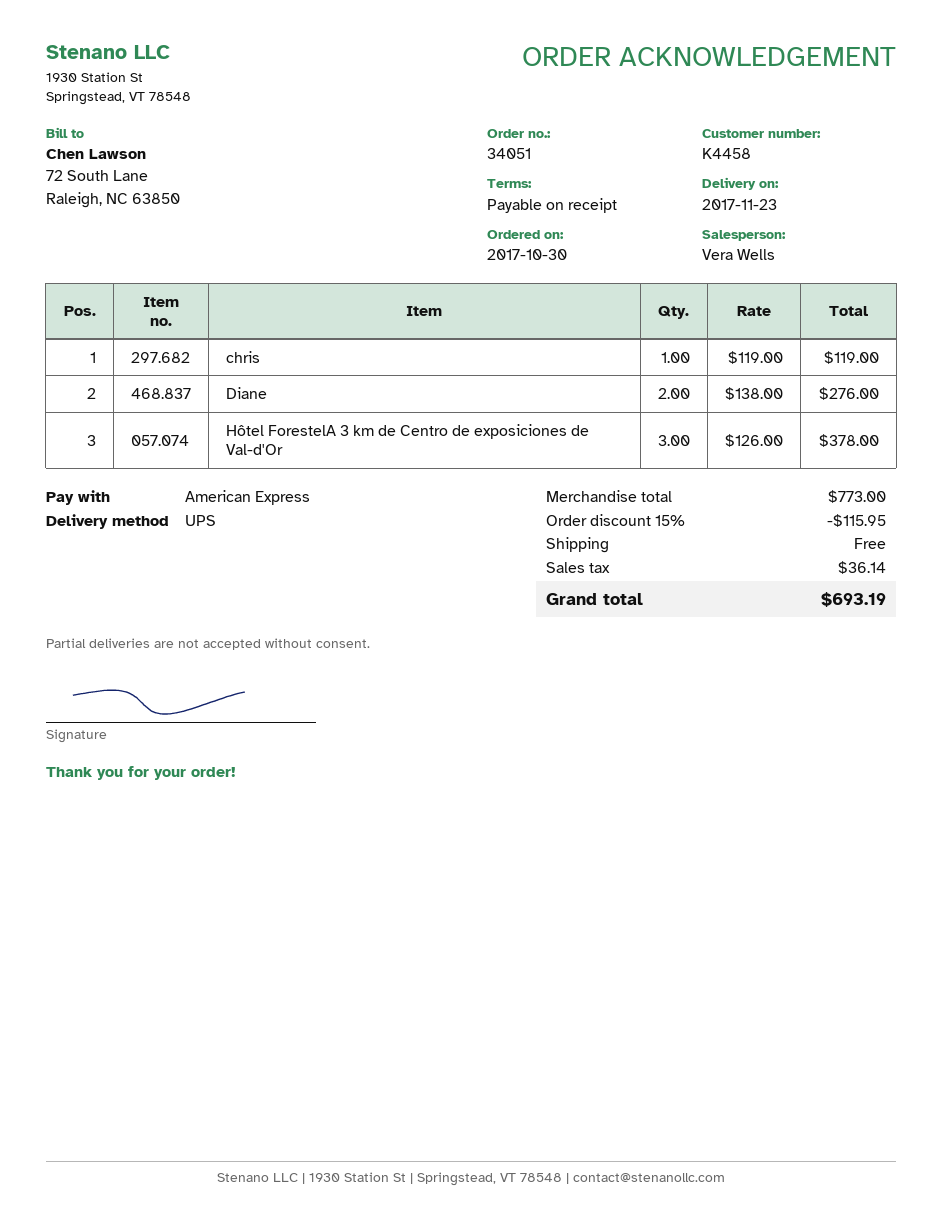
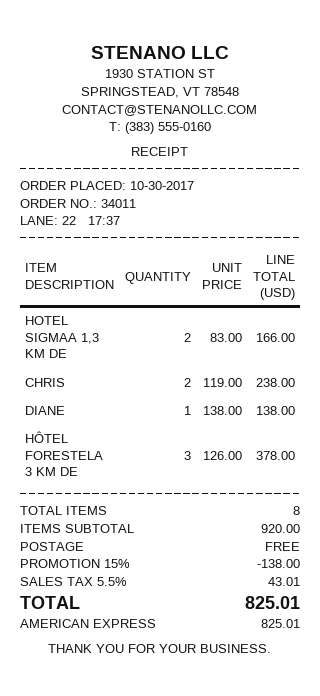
order number: 34051 -> 34011
chris: 1 x 119.00 = 119.00 -> 2 x 119.00 = 238.00
Diane: 2 x 138.00 = 276.00 -> 1 x 138.00 = 138.00
HOTEL SIGMAA 1,3 KM DE: none -> 2 x 83.00 = 166.00
subtotal: 773.00 -> 920.00
discount: 15% = 115.95 -> 15% = 138.00
tax: 36.14 -> 43.01
total: 693.19 -> 825.01

